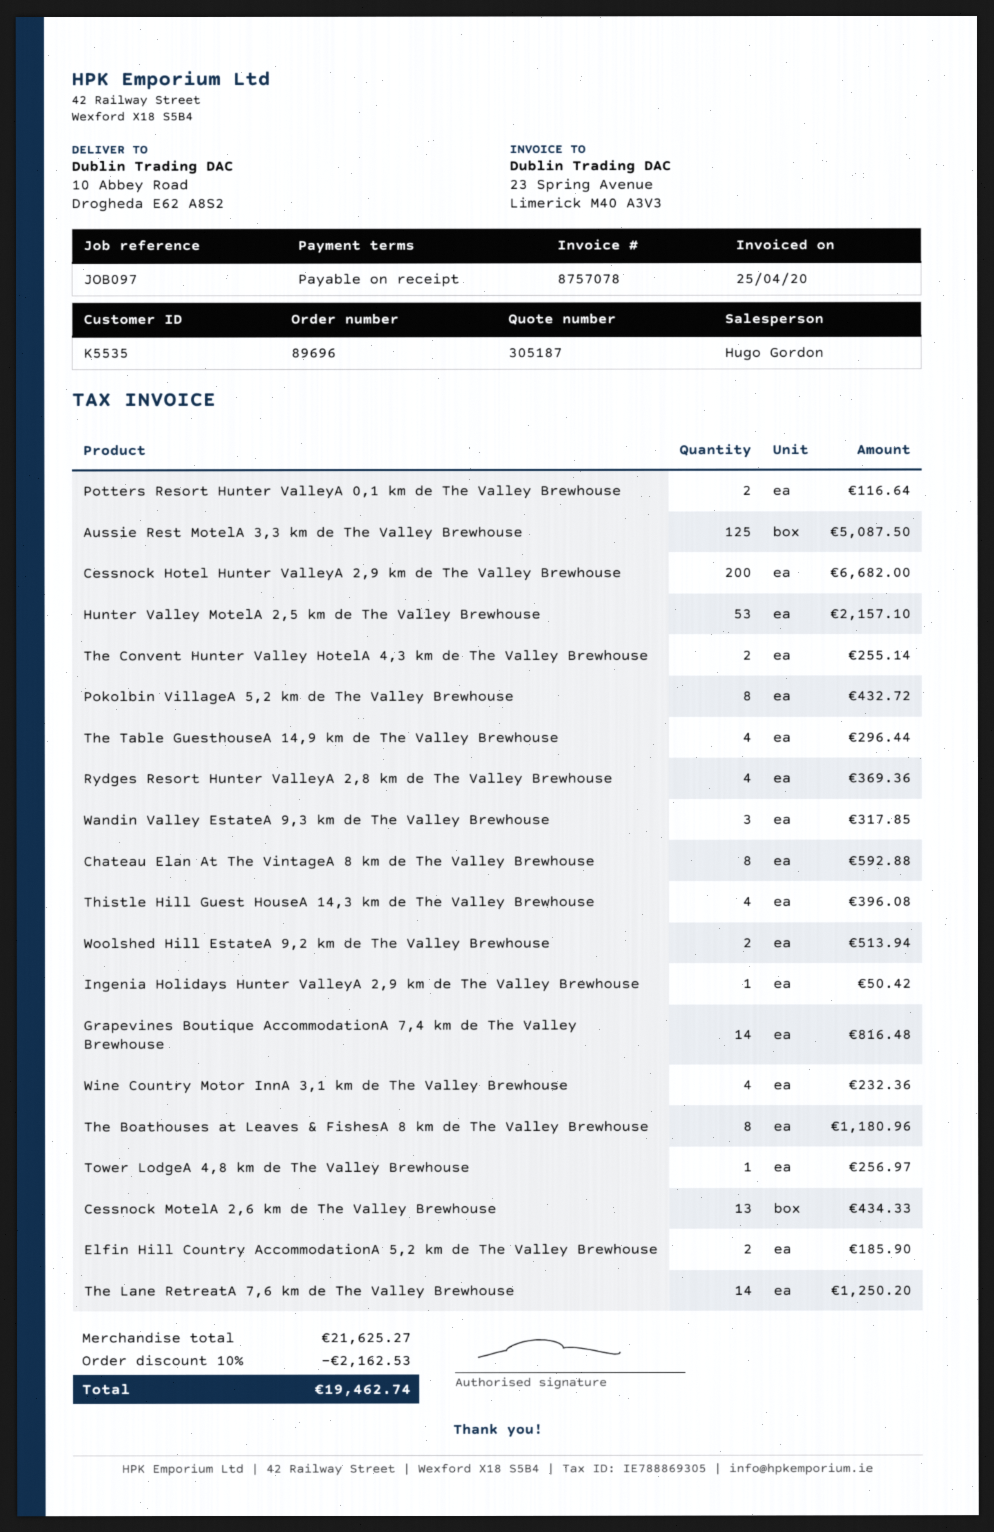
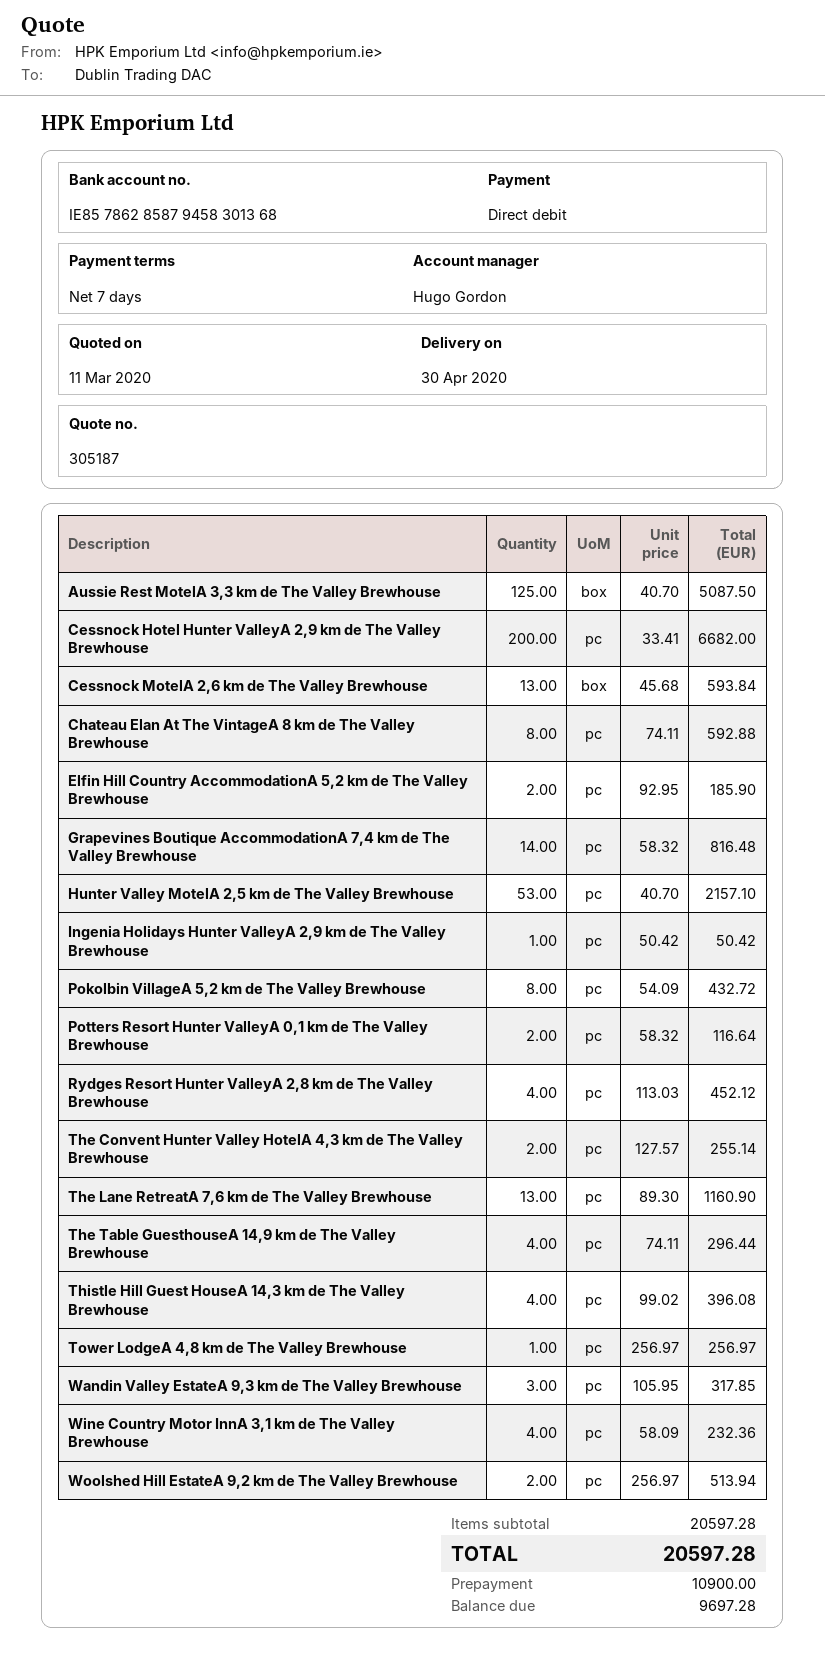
payment terms: on receipt -> 7 days
Rydges Resort Hunter ValleyA 2,8 km de The Valley Brewhouse: 4 for 369.36 -> 4 for 452.12
The Boathouses at Leaves & FishesA 8 km de The Valley Brewhouse: 8 for 1180.96 -> none
Cessnock MotelA 2,6 km de The Valley Brewhouse: 13 for 434.33 -> 13 for 593.84
The Lane RetreatA 7,6 km de The Valley Brewhouse: 14 for 1250.20 -> 13 for 1160.90
subtotal: 21625.27 -> 20597.28
discount: 10% = 2162.53 -> none
total: 19462.74 -> 20597.28

